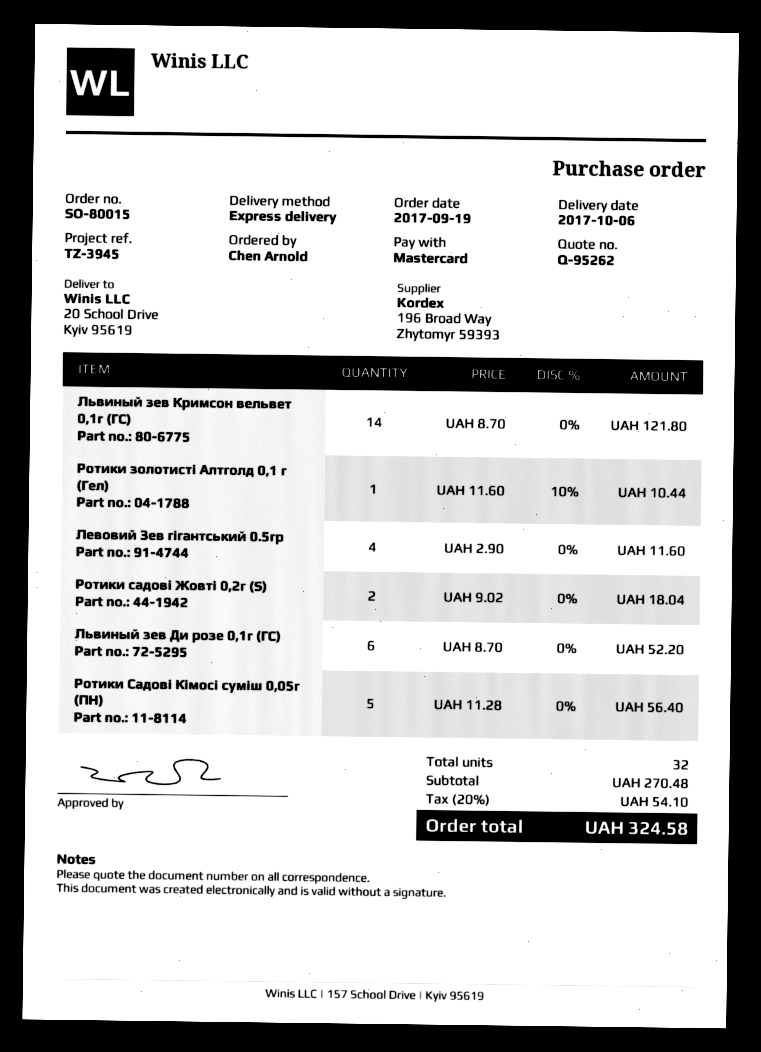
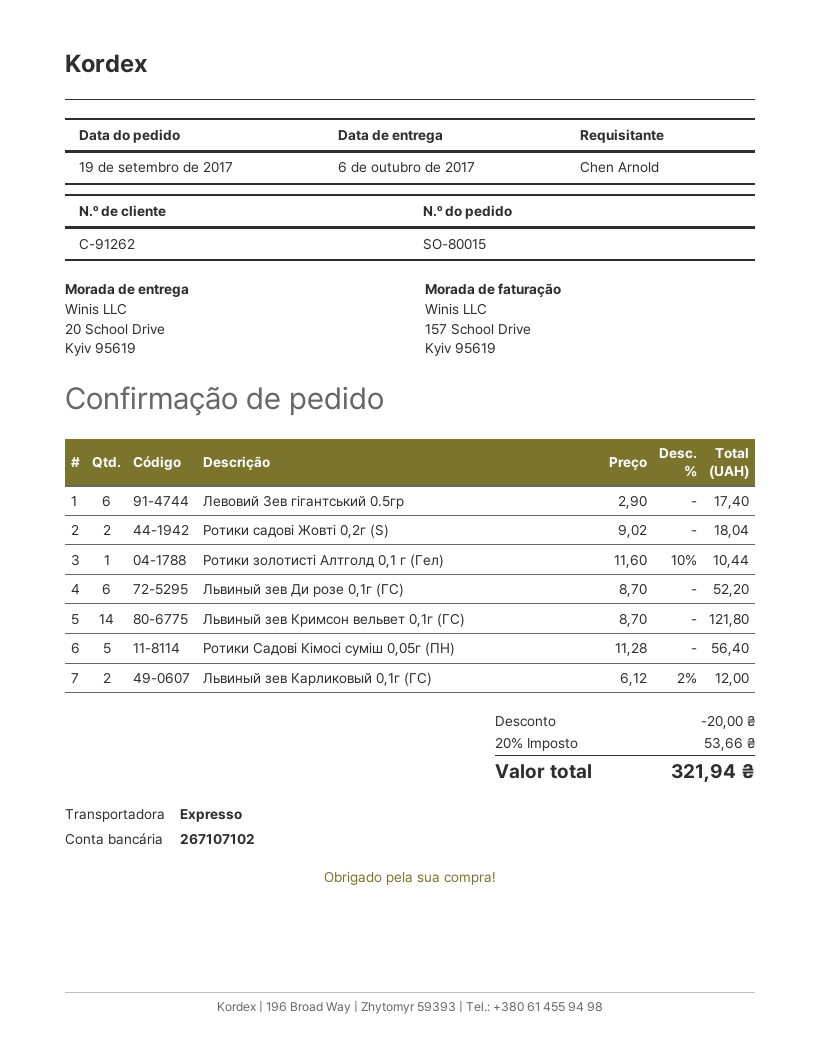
Левовий Зев гiгантський 0.5гр: 4 x 2.90 = 11.60 -> 6 x 2.90 = 17.40
Львиный зев Карликовый 0,1г (ГС): none -> 2 x 6.12 - 2% = 12.00
discount: none -> 20.00
tax: 20% = 54.10 -> 20% = 53.66
total: 324.58 -> 321.94

